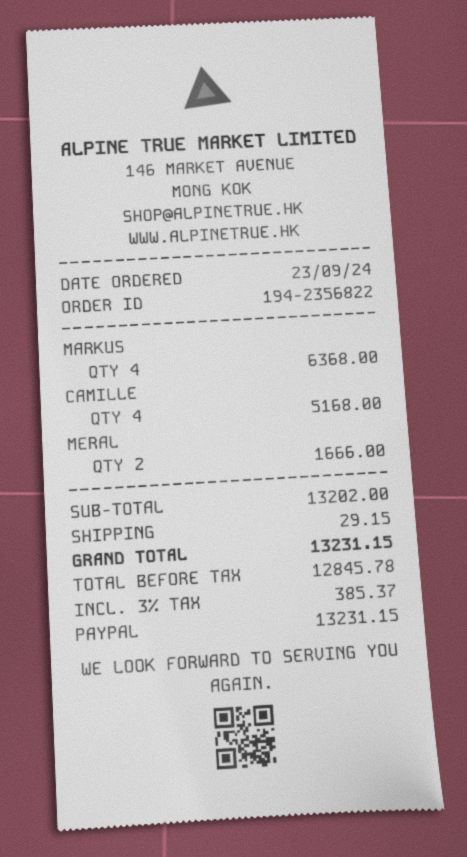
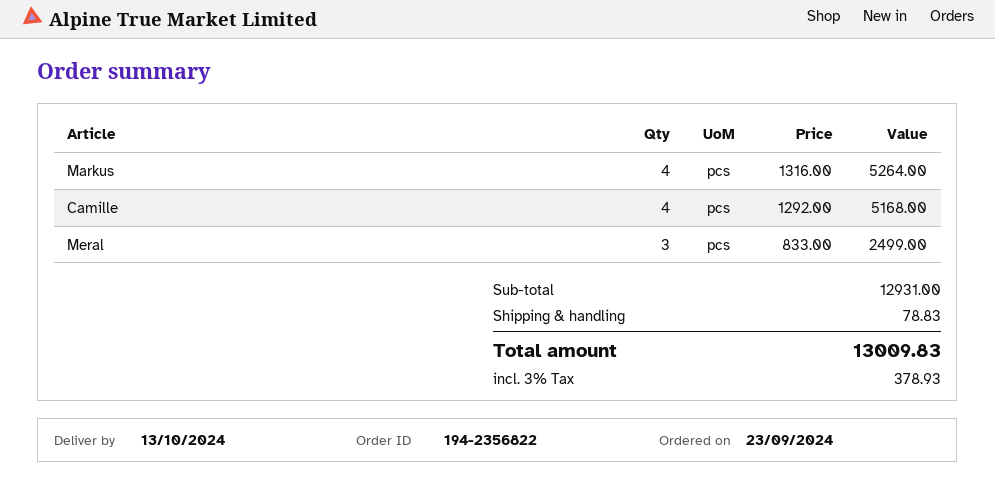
MARKUS: 4 for 6368.00 -> 4 for 5264.00
MERAL: 2 for 1666.00 -> 3 for 2499.00
subtotal: 13202.00 -> 12931.00
shipping: 29.15 -> 78.83
tax: 3% = 385.37 -> 3% = 378.93
total: 13231.15 -> 13009.83

